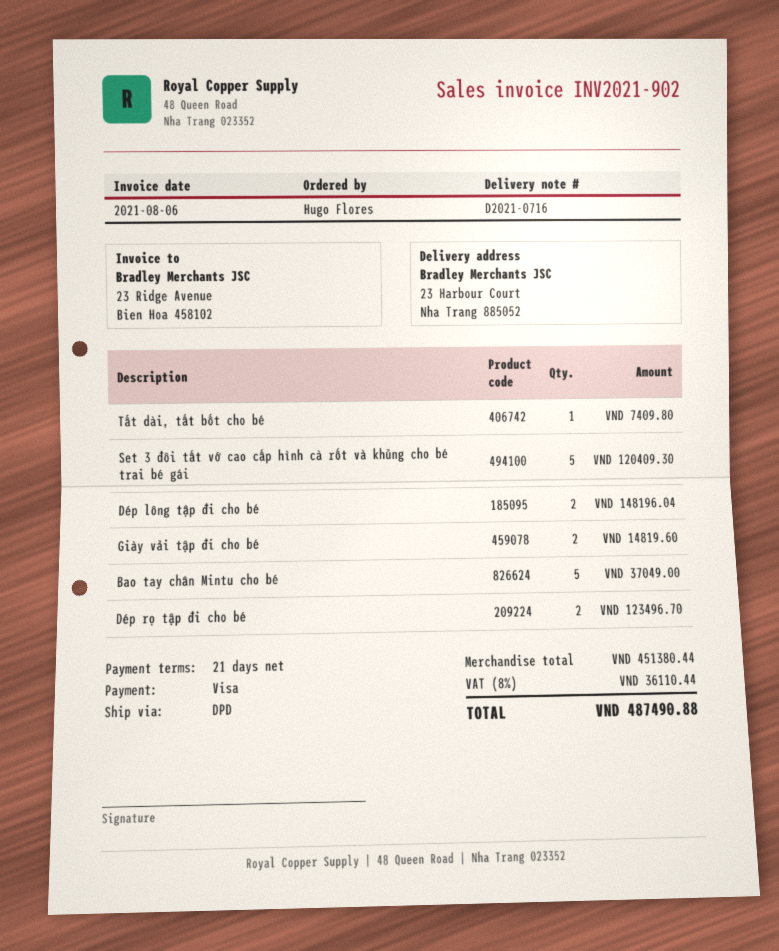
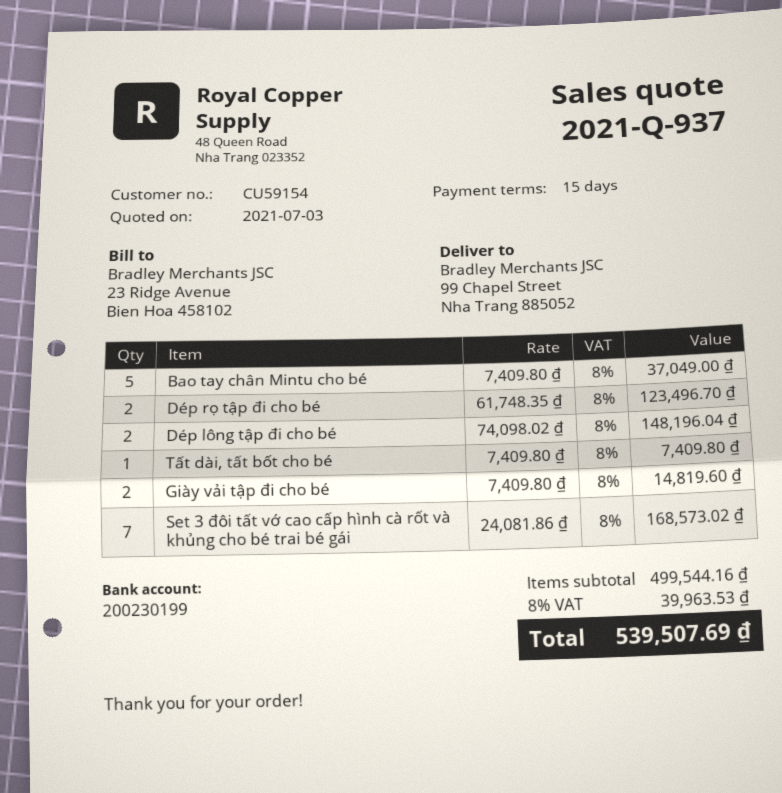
payment terms: 21 days -> 15 days
ship to: 23 Harbour Court, Nha Trang 885052 -> 99 Chapel Street, Nha Trang 885052
Set 3 đôi tất vớ cao cấp hình cà rốt và khủng cho bé trai bé gái: 5 for 120409.30 -> 7 for 168573.02
subtotal: 451380.44 -> 499544.16
tax: 8% = 36110.44 -> 8% = 39963.53
total: 487490.88 -> 539507.69

